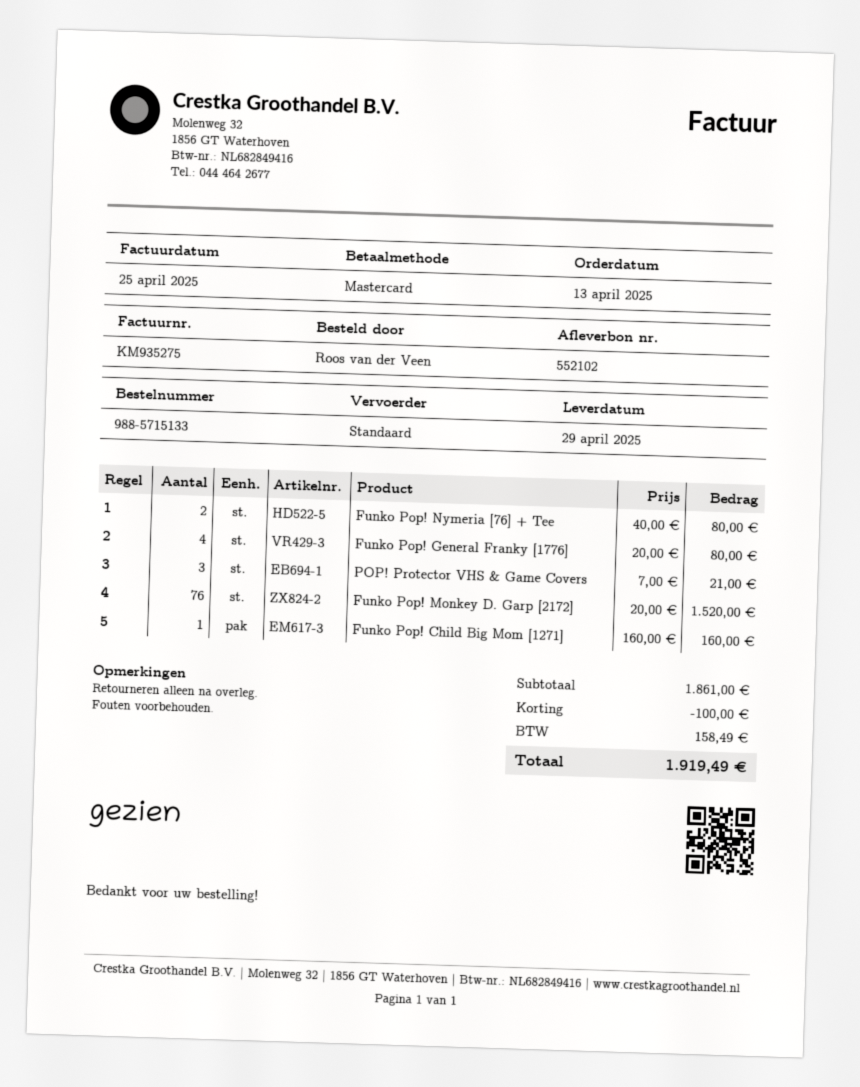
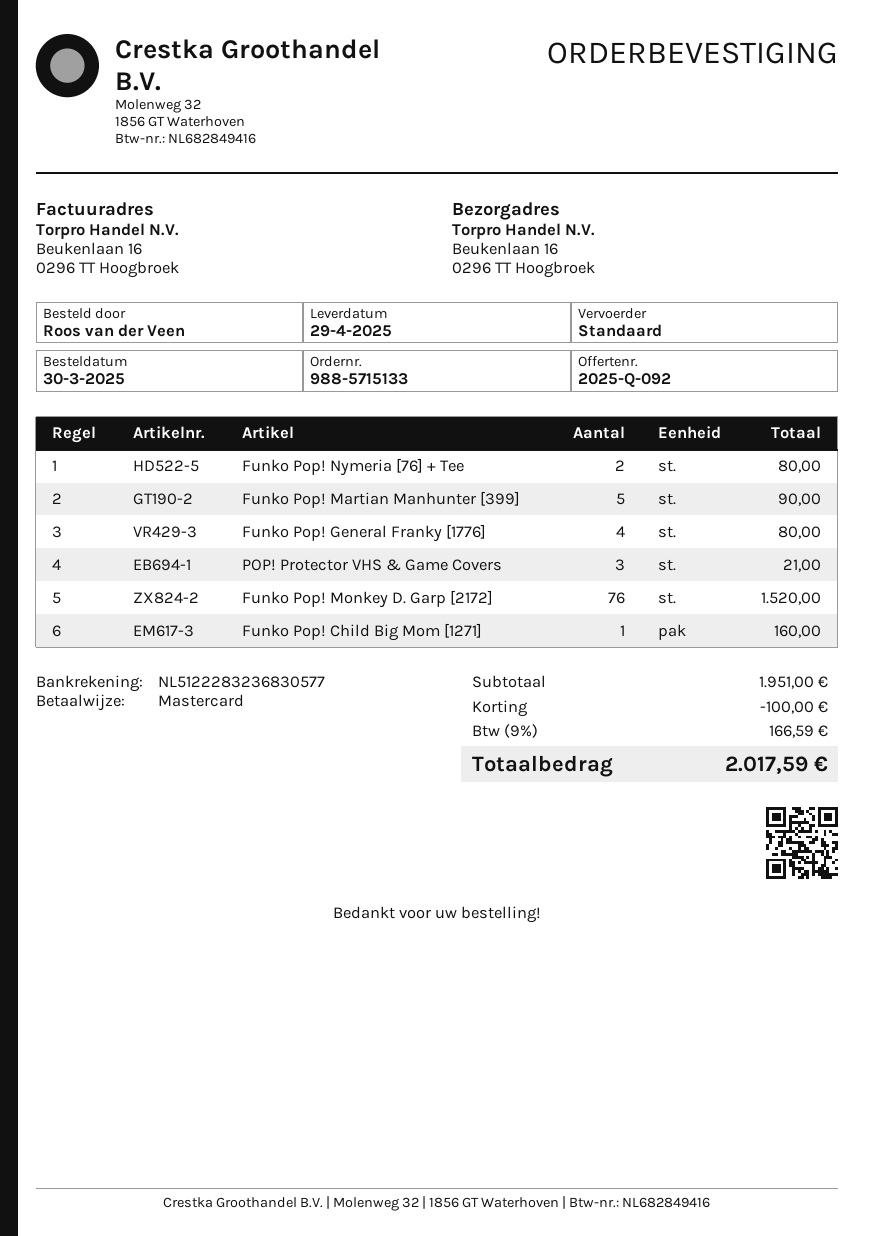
order date: 2025-04-13 -> 2025-03-30
Funko Pop! Martian Manhunter [399]: none -> 5 for 90.00
subtotal: 1861.00 -> 1951.00
tax: 158.49 -> 166.59
total: 1919.49 -> 2017.59

